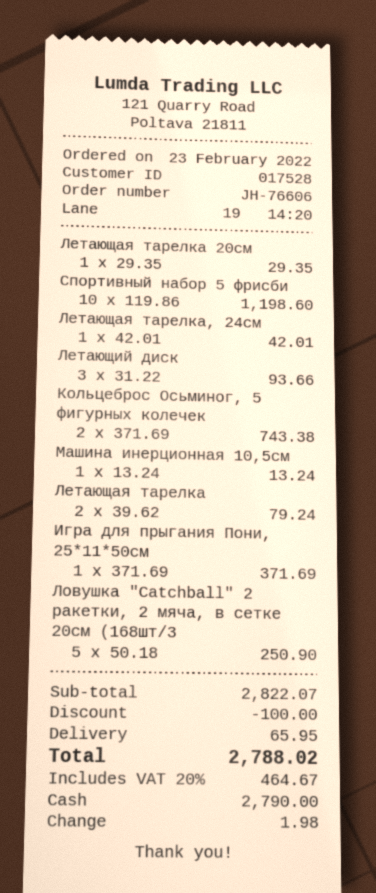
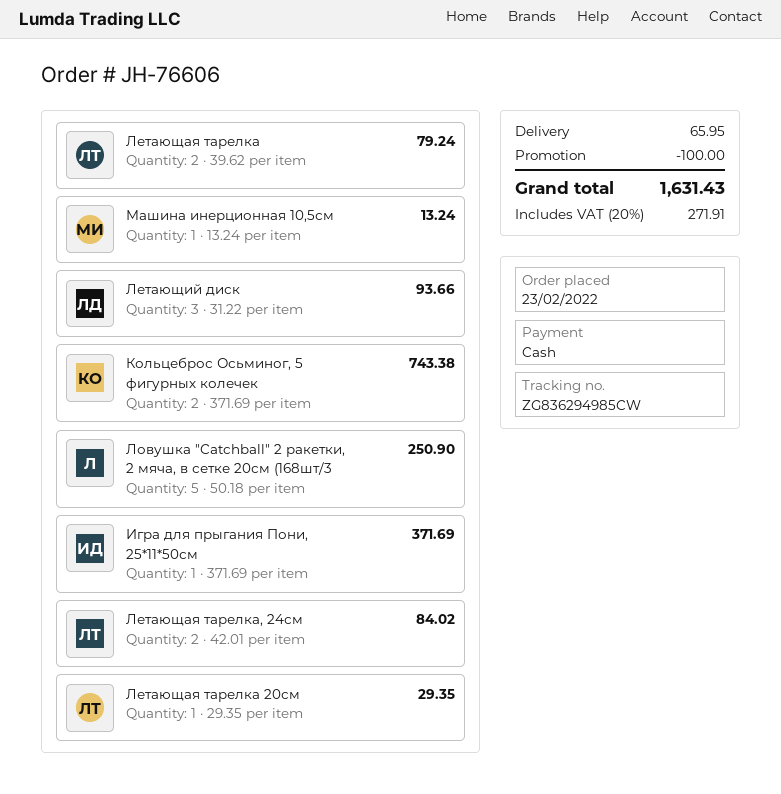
Спортивный набор 5 фрисби: 10 x 119.86 = 1198.60 -> none
Летающая тарелка, 24см: 1 x 42.01 = 42.01 -> 2 x 42.01 = 84.02
tax: 20% = 464.67 -> 20% = 271.91
total: 2788.02 -> 1631.43

